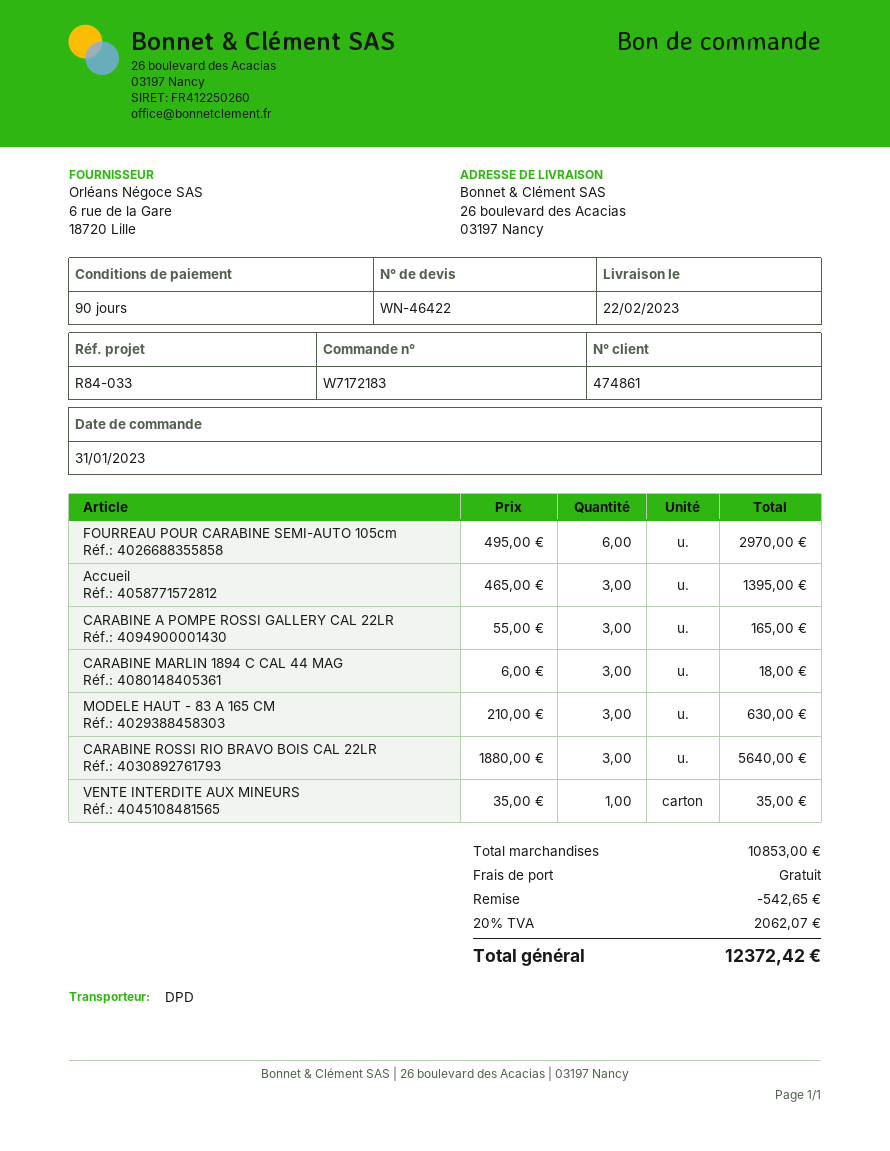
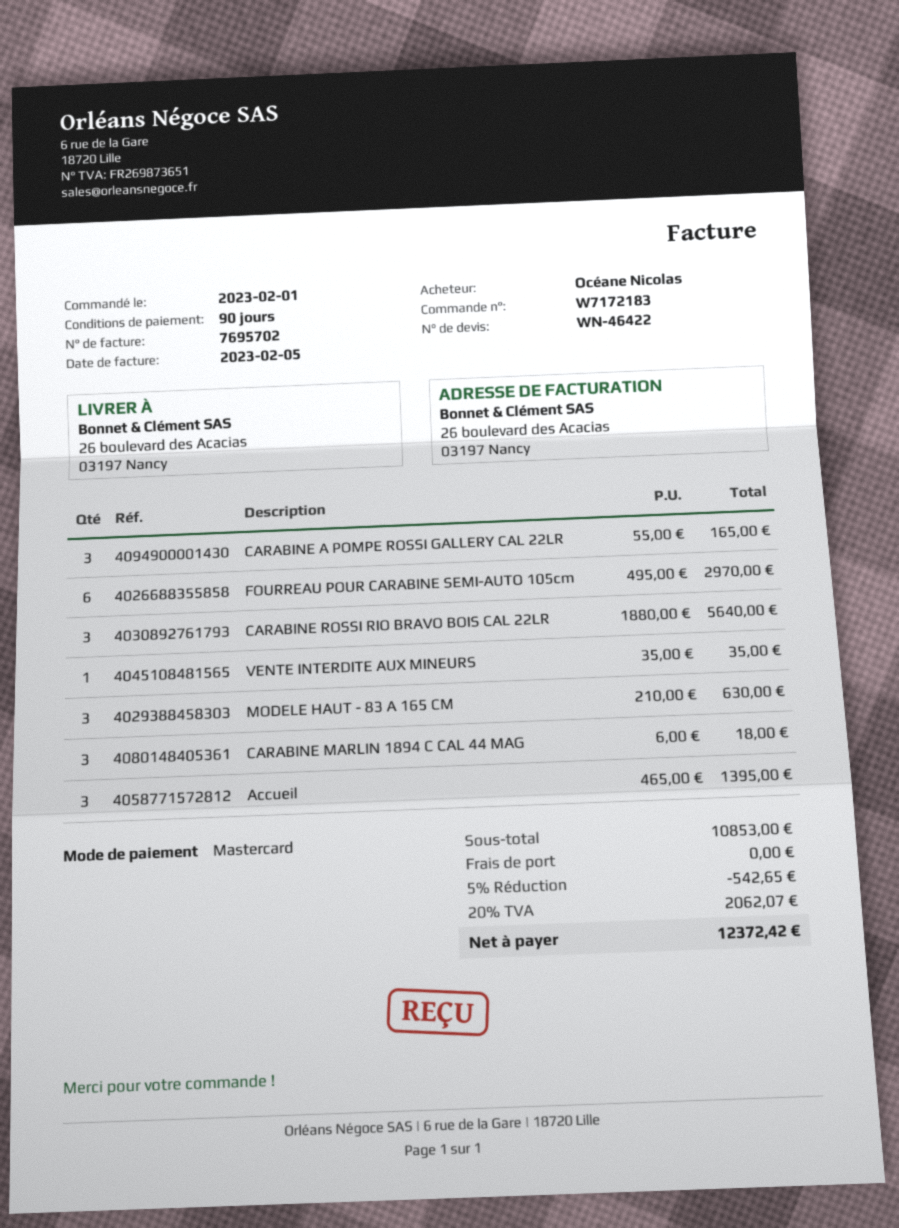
order date: 2023-01-31 -> 2023-02-01

